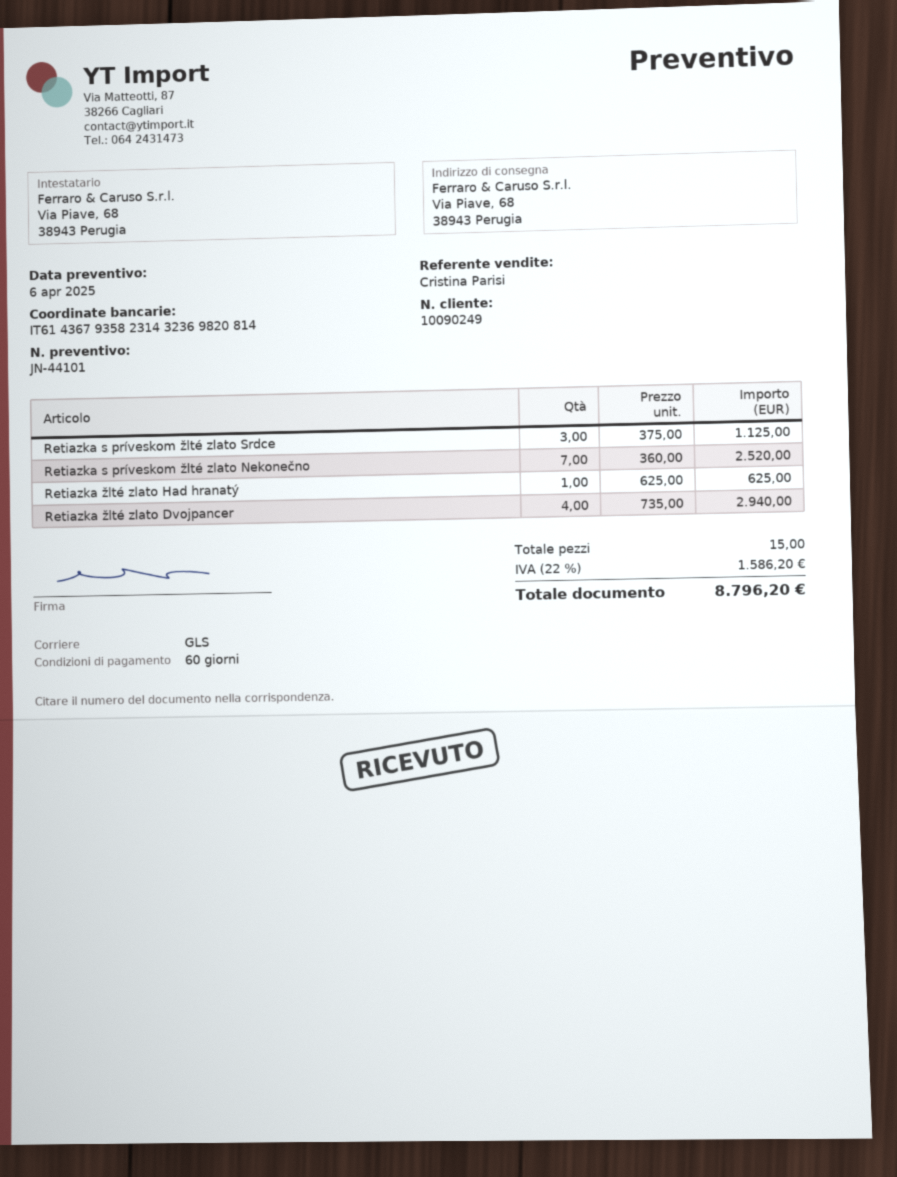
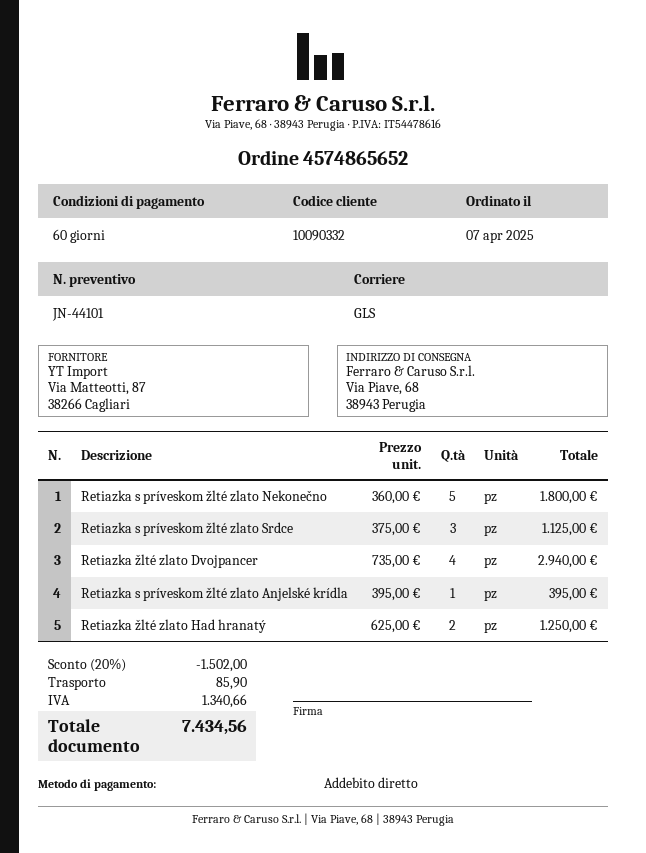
customer number: 10090249 -> 10090332
Retiazka s príveskom žlté zlato Nekonečno: 7 x 360.00 = 2520.00 -> 5 x 360.00 = 1800.00
Retiazka žlté zlato Had hranatý: 1 x 625.00 = 625.00 -> 2 x 625.00 = 1250.00
Retiazka s príveskom žlté zlato Anjelské krídla: none -> 1 x 395.00 = 395.00
discount: none -> 20% = 1502.00
shipping: none -> 85.90
tax: 1586.20 -> 1340.66
total: 8796.20 -> 7434.56

